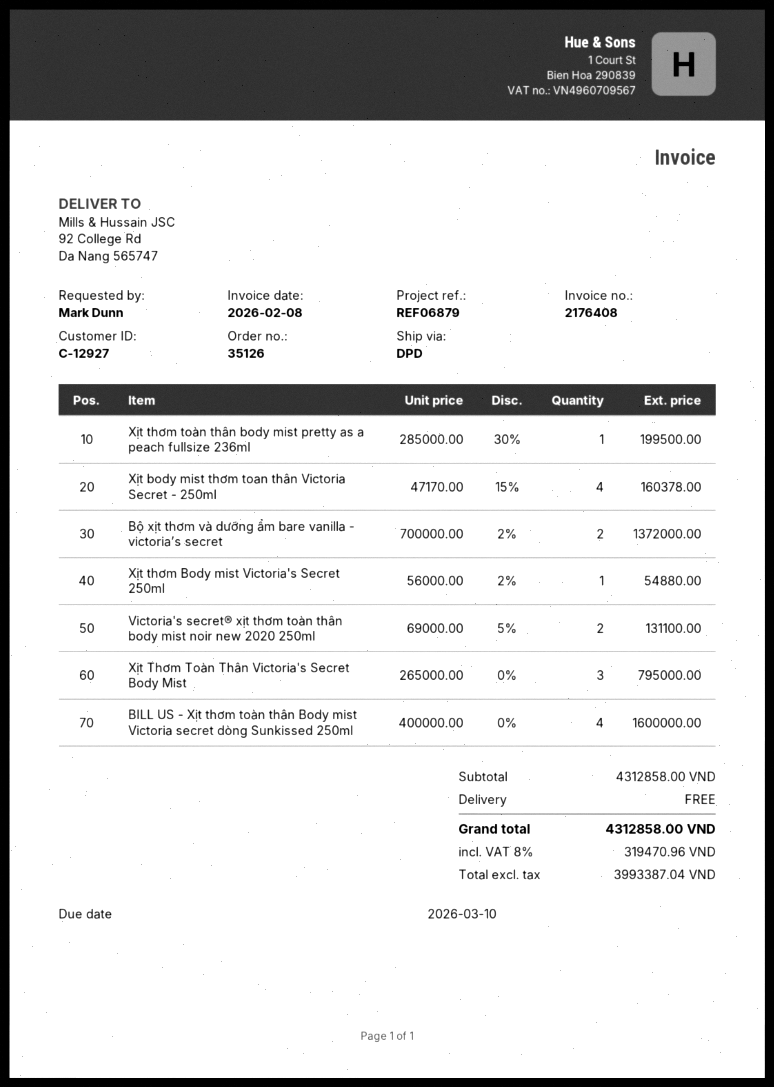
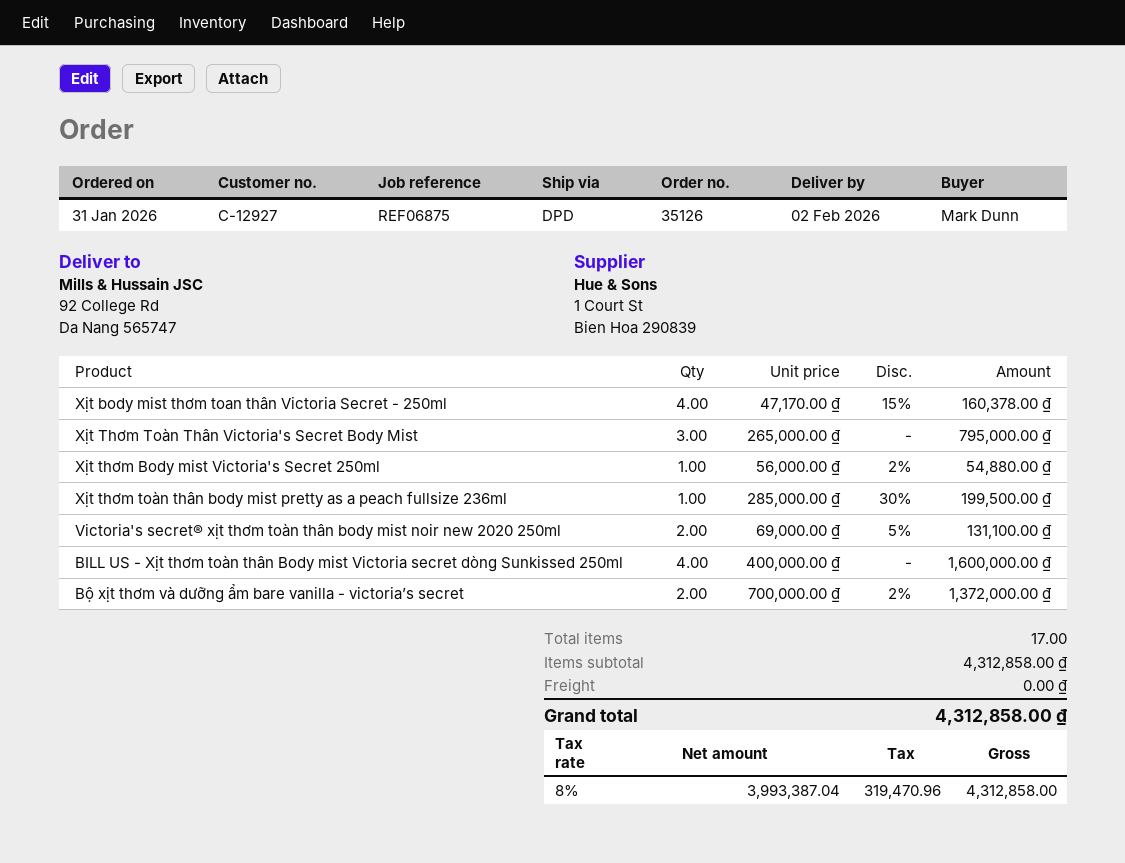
reference: REF06879 -> REF06875

